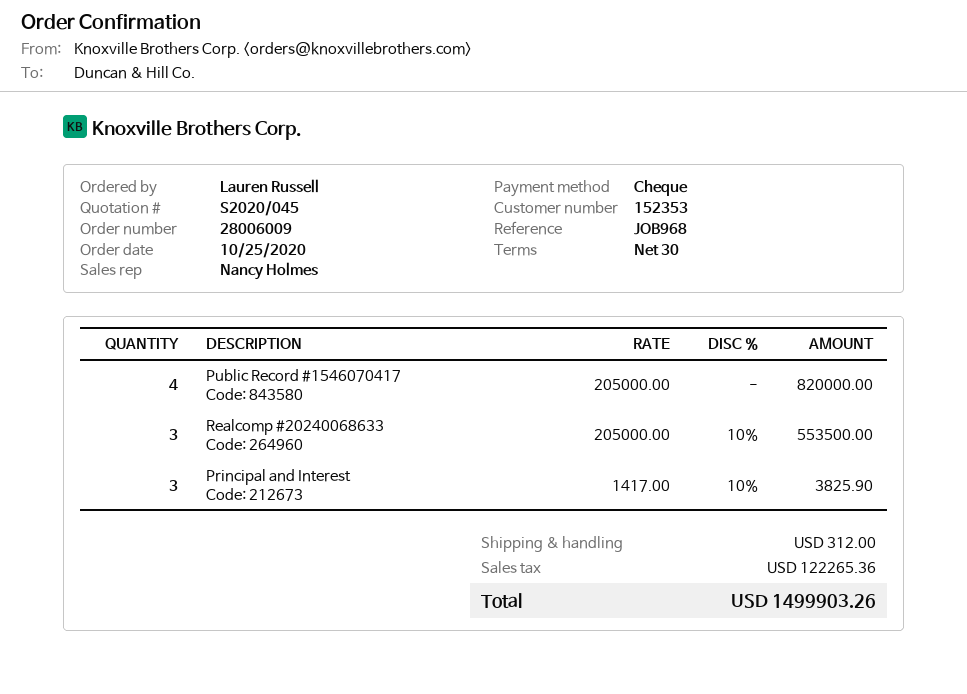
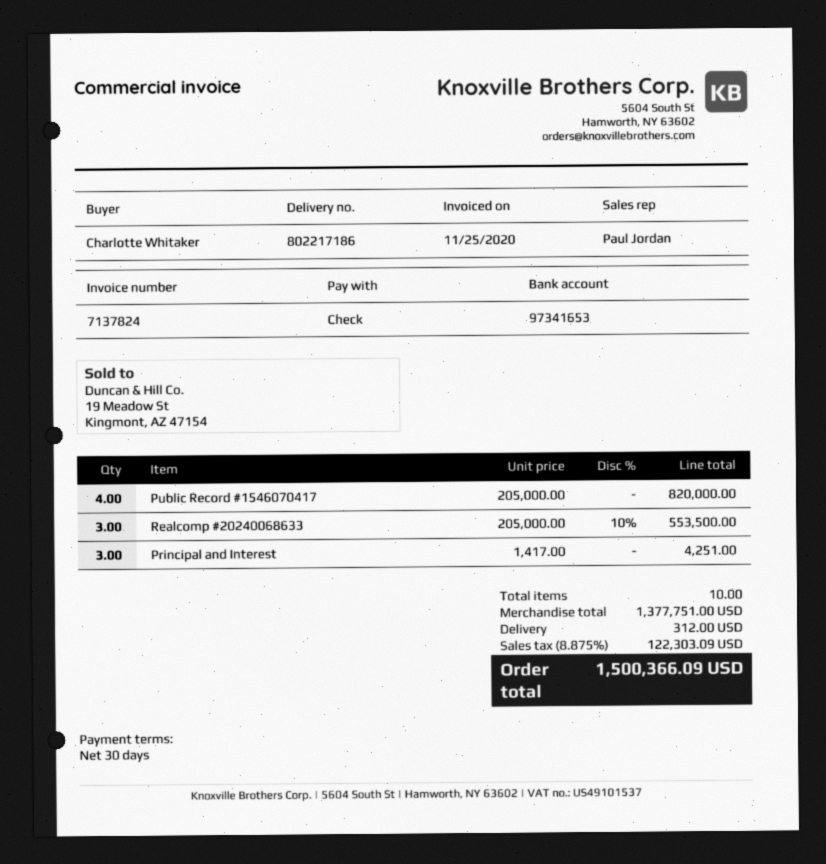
ordered by: Lauren Russell -> Charlotte Whitaker
sales rep: Nancy Holmes -> Paul Jordan
Principal and Interest: 3 x 1417.00 - 10% = 3825.90 -> 3 x 1417.00 = 4251.00
tax: 122265.36 -> 122303.09
total: 1499903.26 -> 1500366.09

